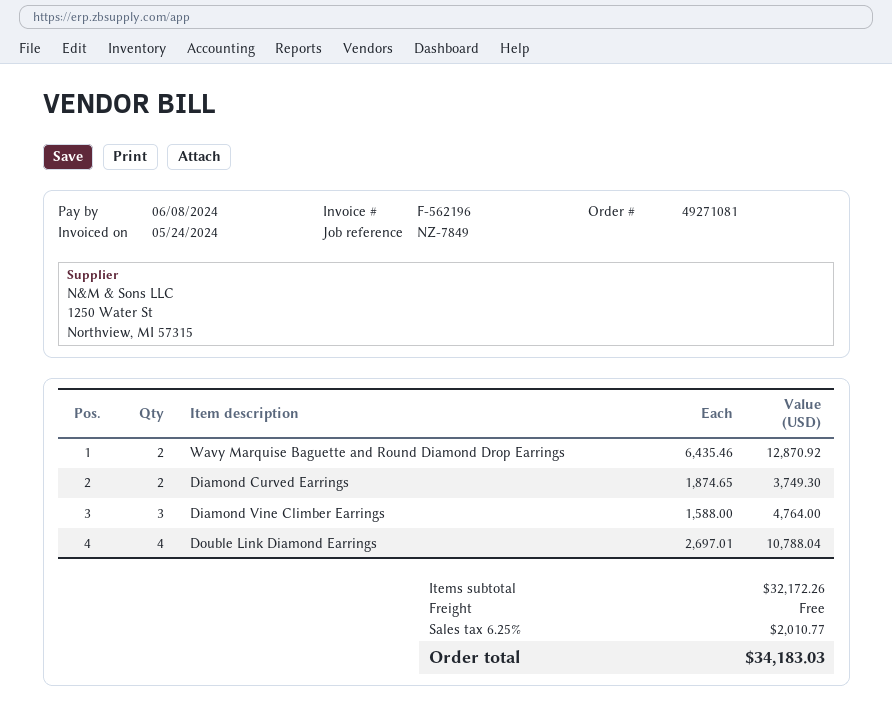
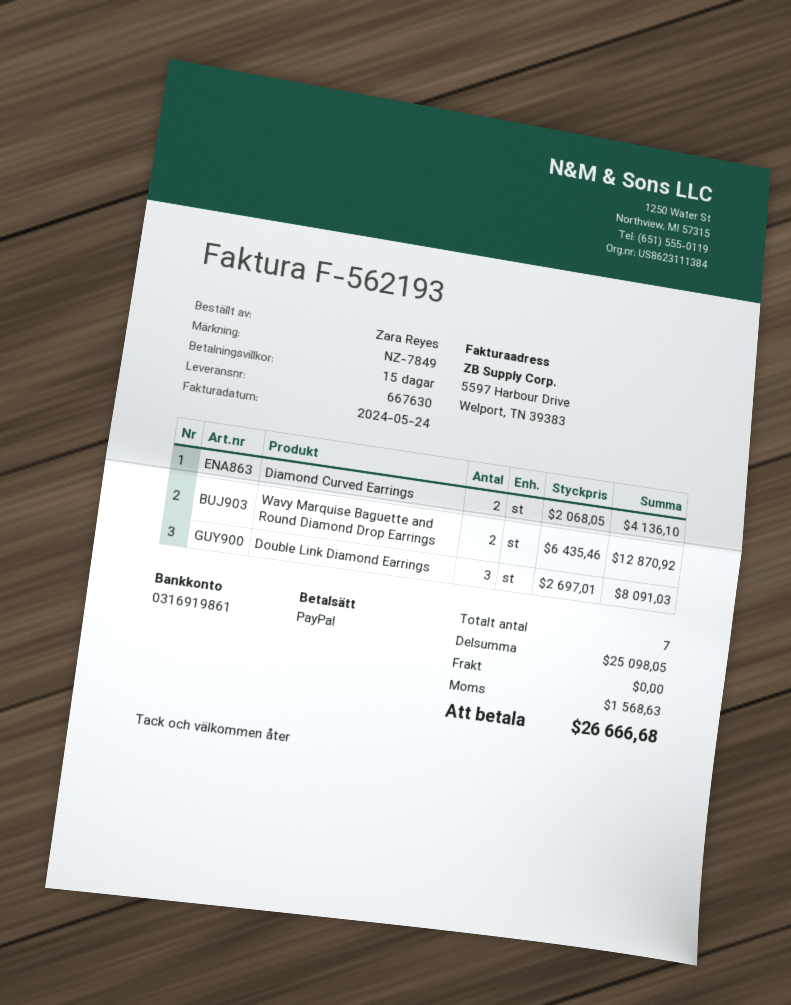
invoice number: F-562196 -> F-562193
Diamond Curved Earrings: 2 x 1874.65 = 3749.30 -> 2 x 2068.05 = 4136.10
Diamond Vine Climber Earrings: 3 x 1588.00 = 4764.00 -> none
Double Link Diamond Earrings: 4 x 2697.01 = 10788.04 -> 3 x 2697.01 = 8091.03
subtotal: 32172.26 -> 25098.05
tax: 2010.77 -> 1568.63
total: 34183.03 -> 26666.68

